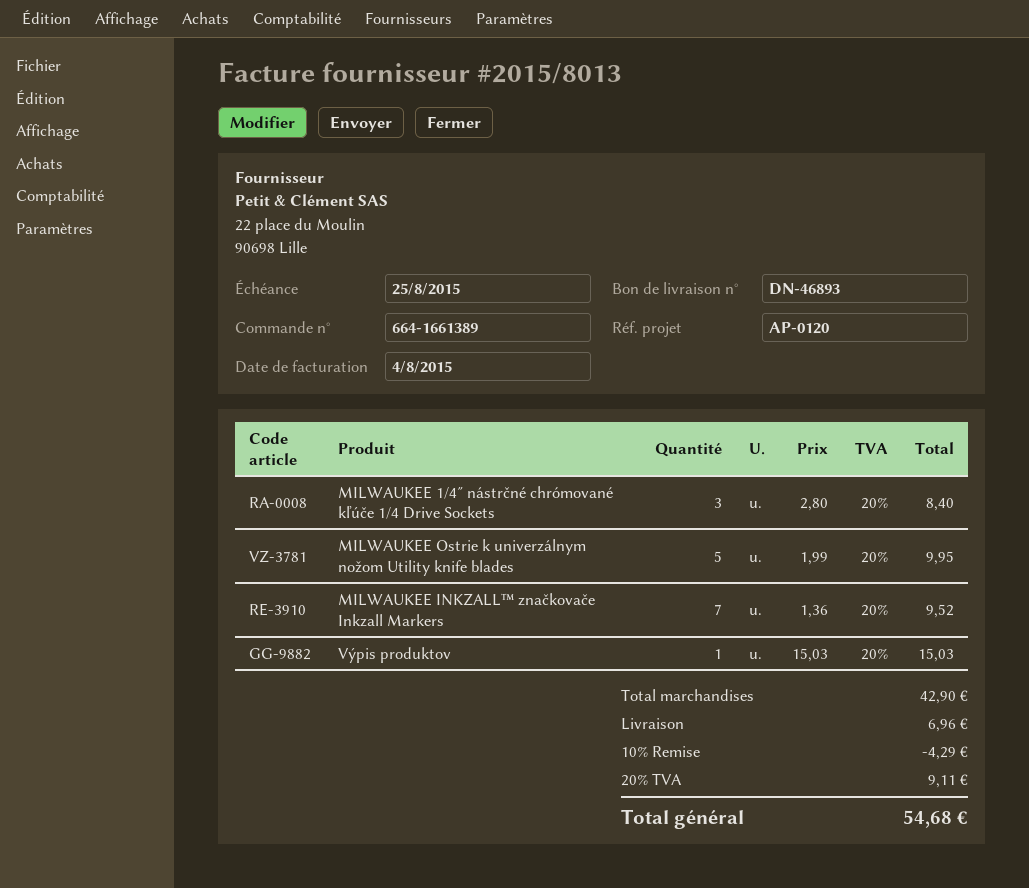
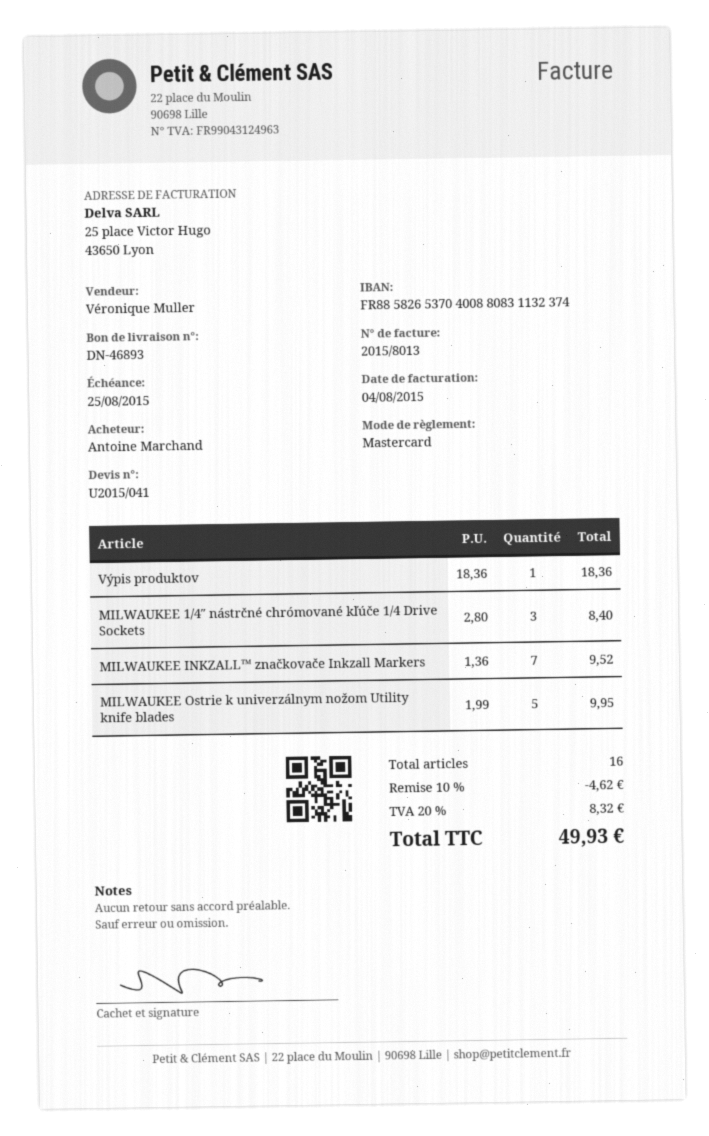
Výpis produktov: 1 x 15.03 = 15.03 -> 1 x 18.36 = 18.36
discount: 10% = 4.29 -> 10% = 4.62
shipping: 6.96 -> none
tax: 20% = 9.11 -> 20% = 8.32
total: 54.68 -> 49.93

